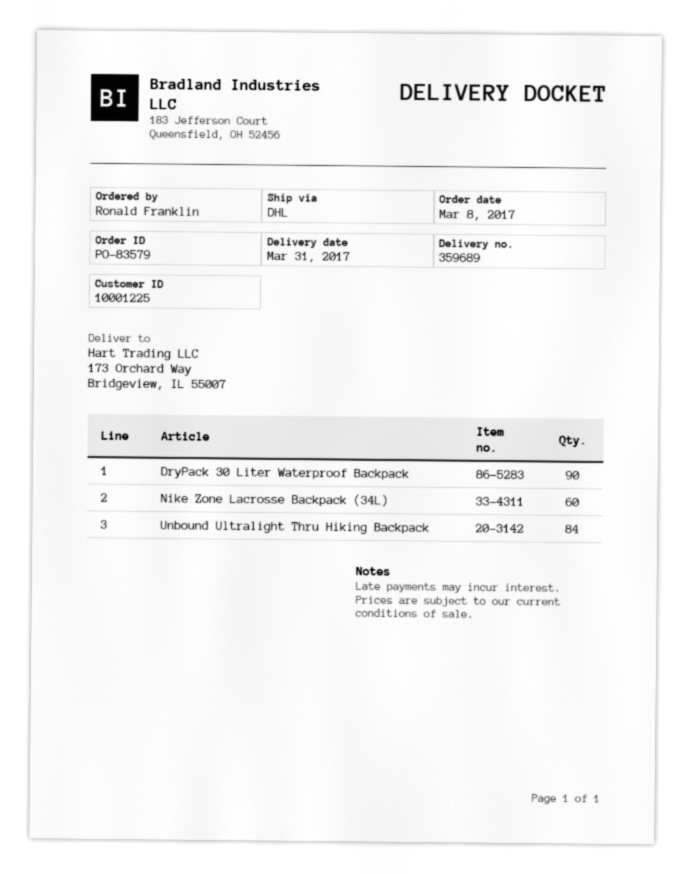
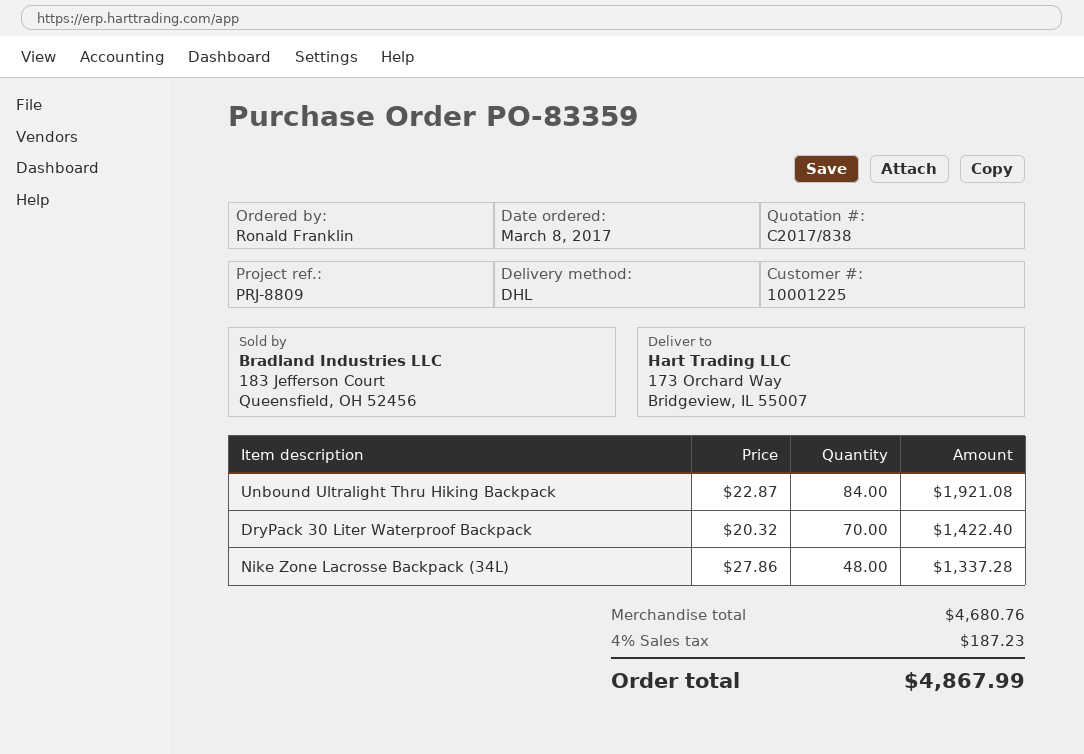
order number: PO-83579 -> PO-83359
DryPack 30 Liter Waterproof Backpack: 90 -> 70
Nike Zone Lacrosse Backpack (34L): 60 -> 48

